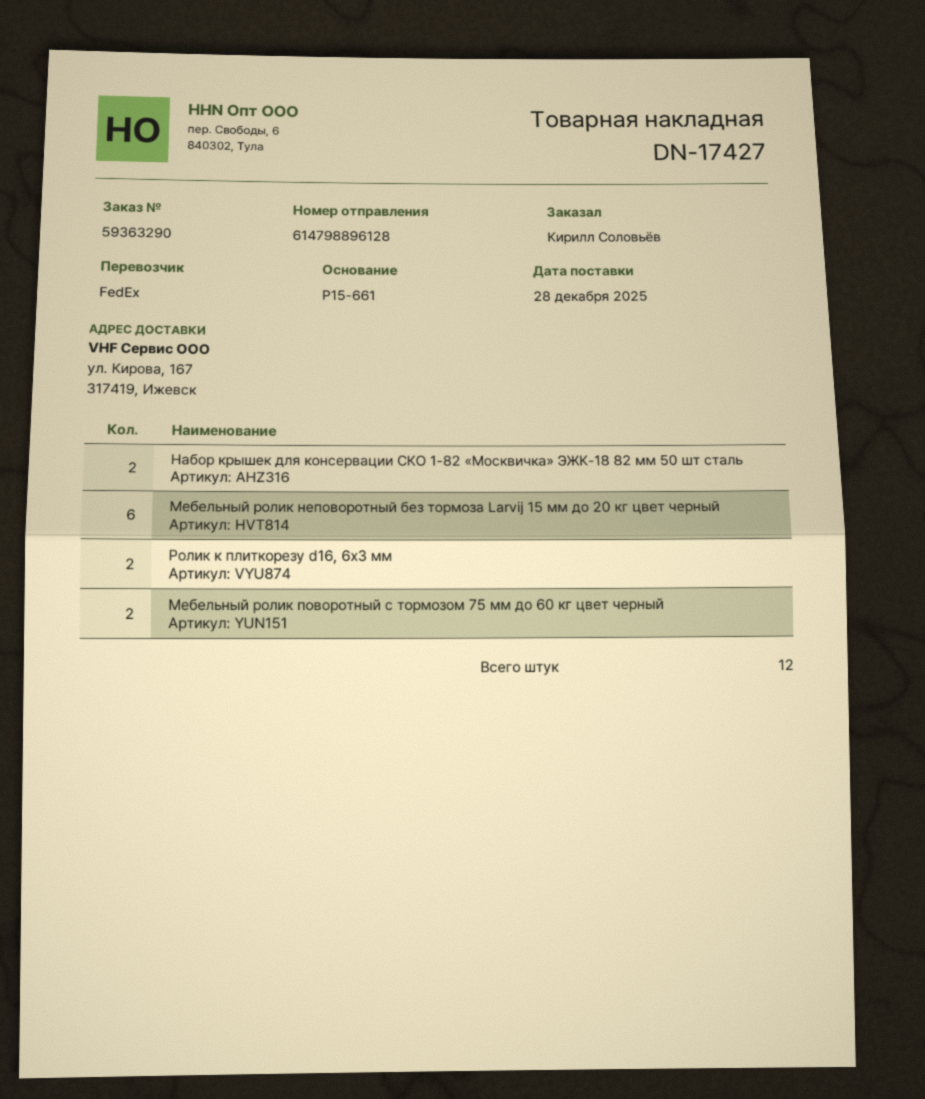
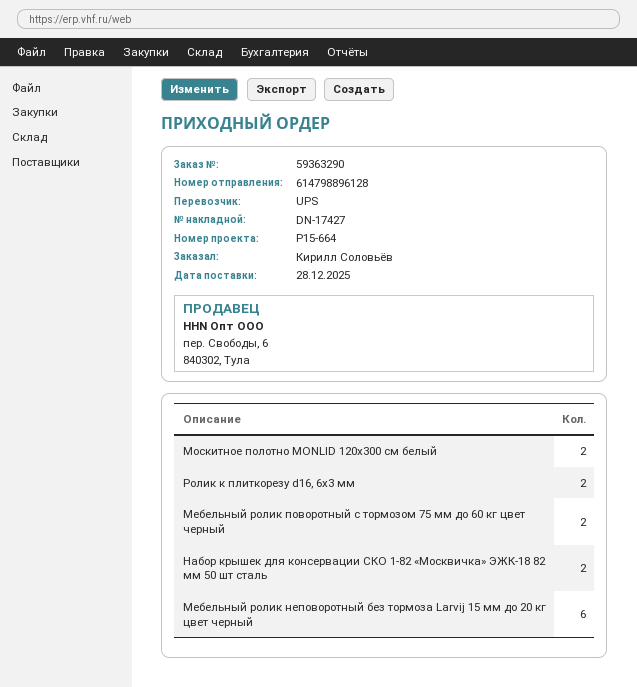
reference: P15-661 -> P15-664
shipping method: FedEx -> UPS
Москитное полотно MONLID 120x300 см белый: none -> 2

